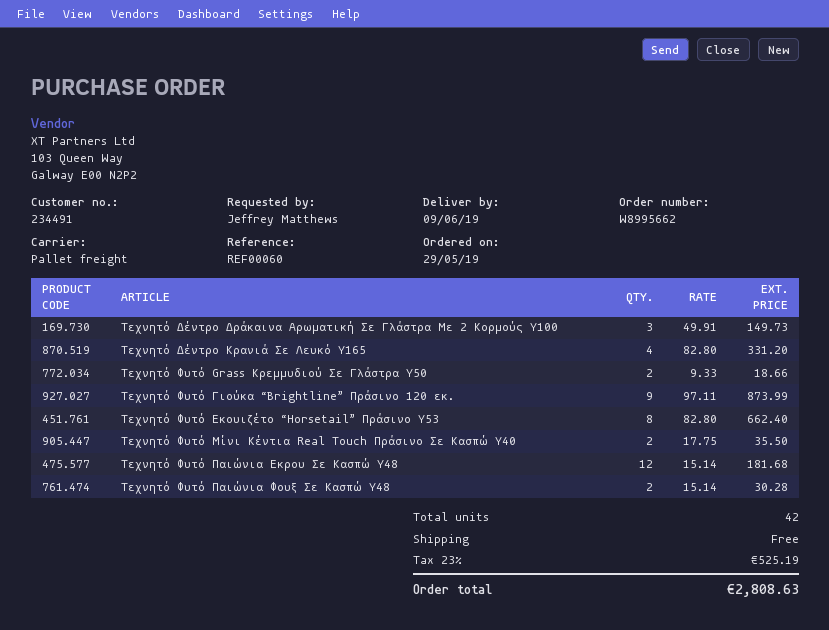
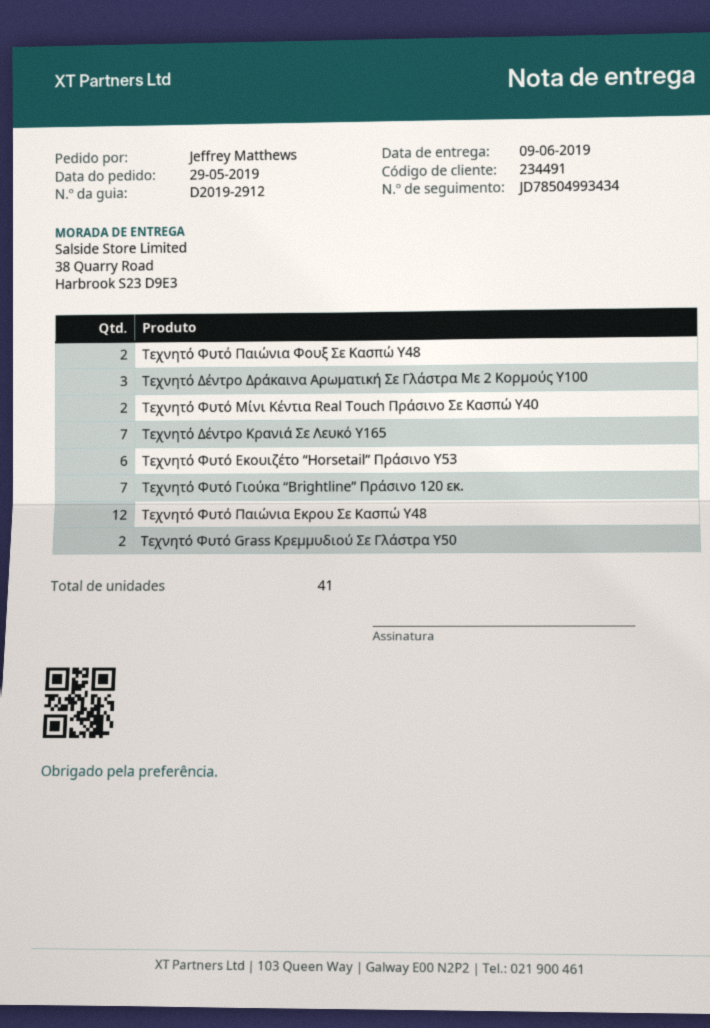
Τεχνητό Δέντρο Κρανιά Σε Λευκό Y165: 4 -> 7
Τεχνητό Φυτό Γιούκα “Brightline” Πράσινο 120 εκ.: 9 -> 7
Τεχνητό Φυτό Εκουιζέτο “Horsetail” Πράσινο Υ53: 8 -> 6
total quantity: 42 -> 41

